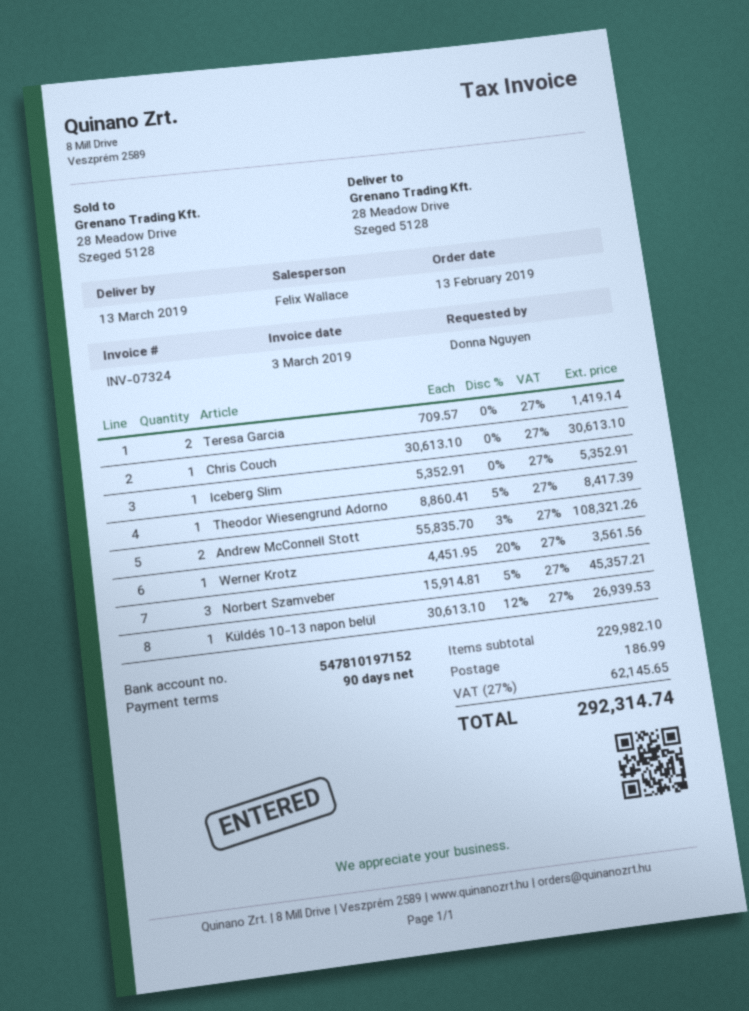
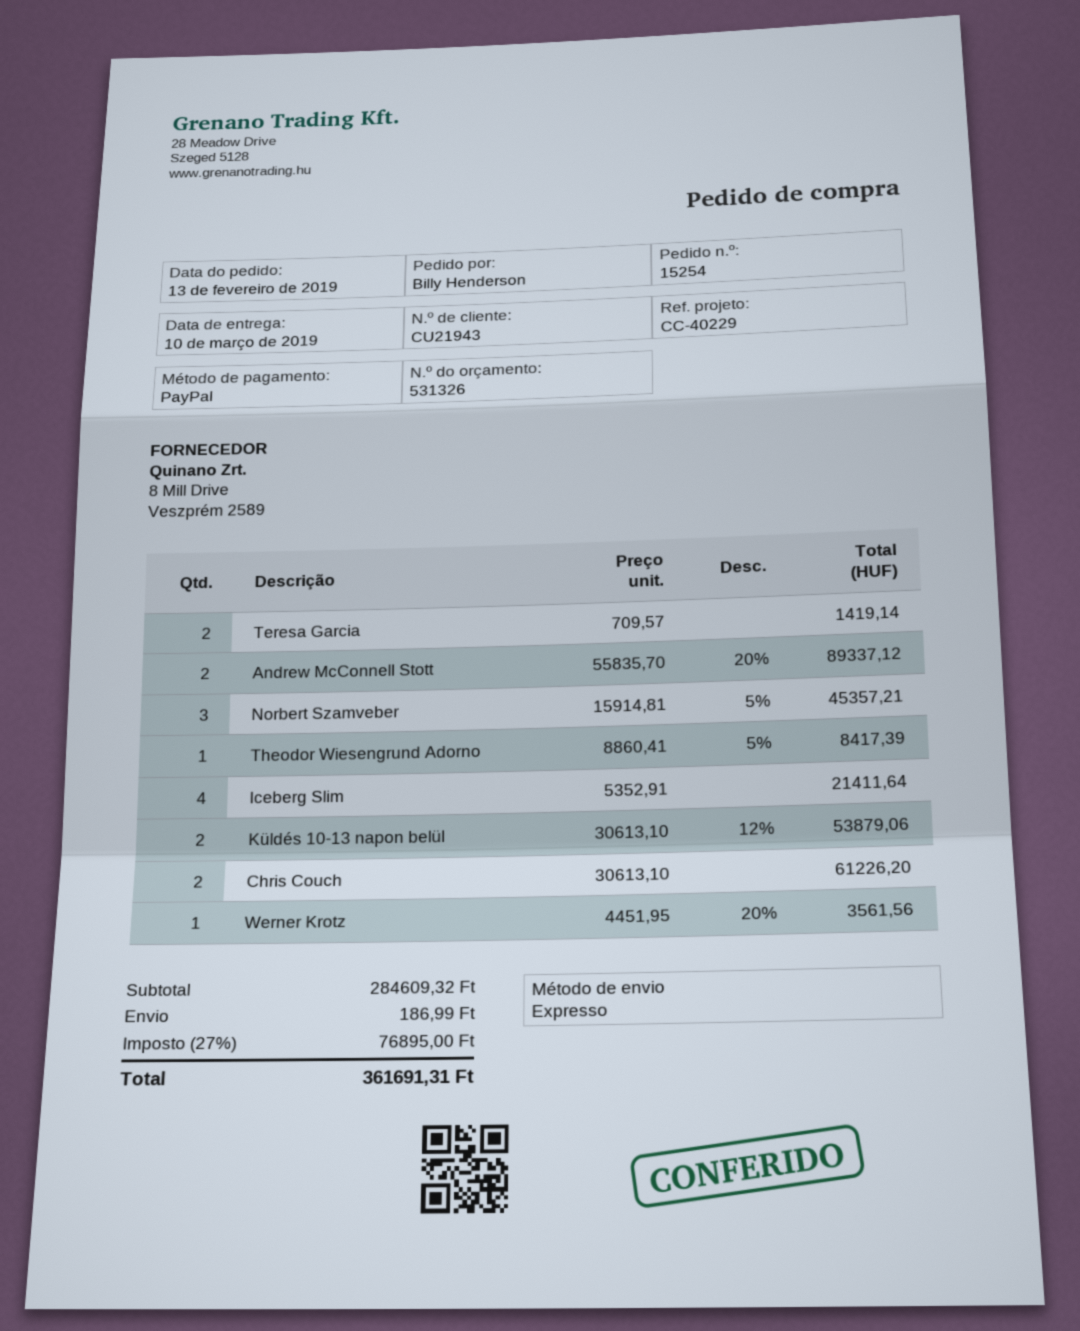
delivery date: 2019-03-13 -> 2019-03-10
ordered by: Donna Nguyen -> Billy Henderson
Chris Couch: 1 x 30613.10 = 30613.10 -> 2 x 30613.10 = 61226.20
Iceberg Slim: 1 x 5352.91 = 5352.91 -> 4 x 5352.91 = 21411.64
Andrew McConnell Stott: 2 x 55835.70 - 3% = 108321.26 -> 2 x 55835.70 - 20% = 89337.12
Küldés 10-13 napon belül: 1 x 30613.10 - 12% = 26939.53 -> 2 x 30613.10 - 12% = 53879.06
subtotal: 229982.10 -> 284609.32
tax: 27% = 62145.65 -> 27% = 76895.00
total: 292314.74 -> 361691.31

